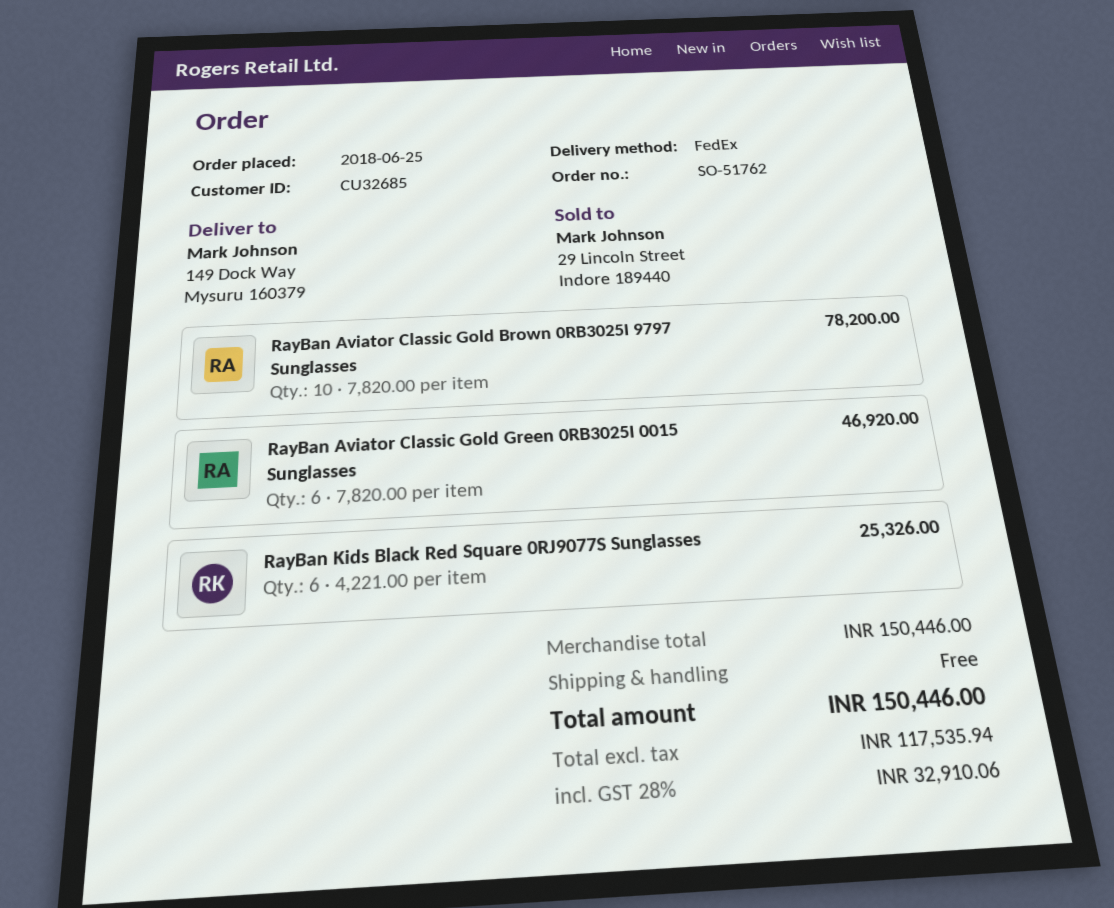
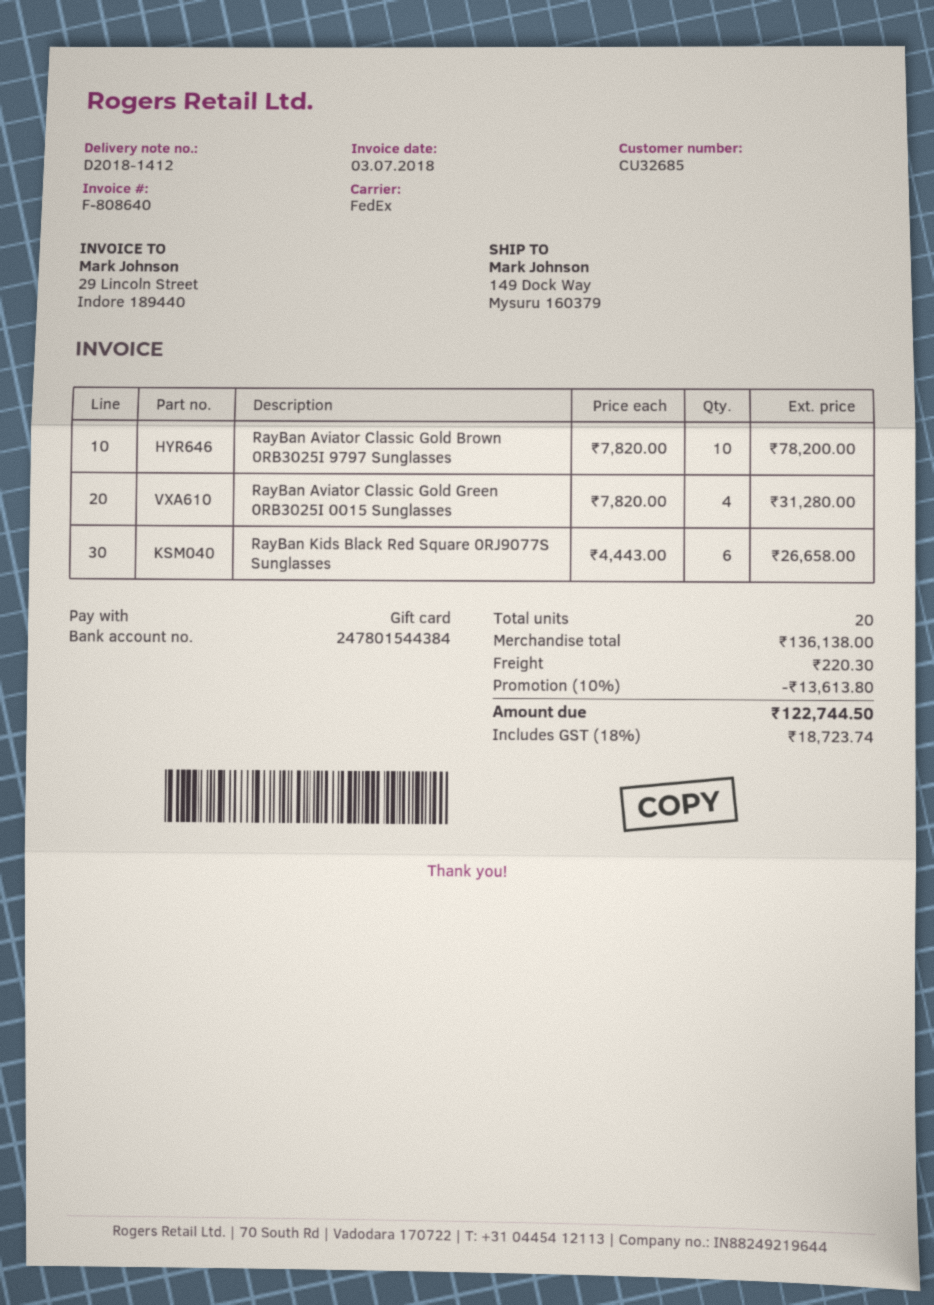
RayBan Aviator Classic Gold Green 0RB3025I 0015 Sunglasses: 6 x 7820.00 = 46920.00 -> 4 x 7820.00 = 31280.00
RayBan Kids Black Red Square 0RJ9077S Sunglasses: 6 x 4221.00 = 25326.00 -> 6 x 4443.00 = 26658.00
subtotal: 150446.00 -> 136138.00
discount: none -> 10% = 13613.80
shipping: 0.00 -> 220.30
tax: 28% = 32910.06 -> 18% = 18723.74
total: 150446.00 -> 122744.50

